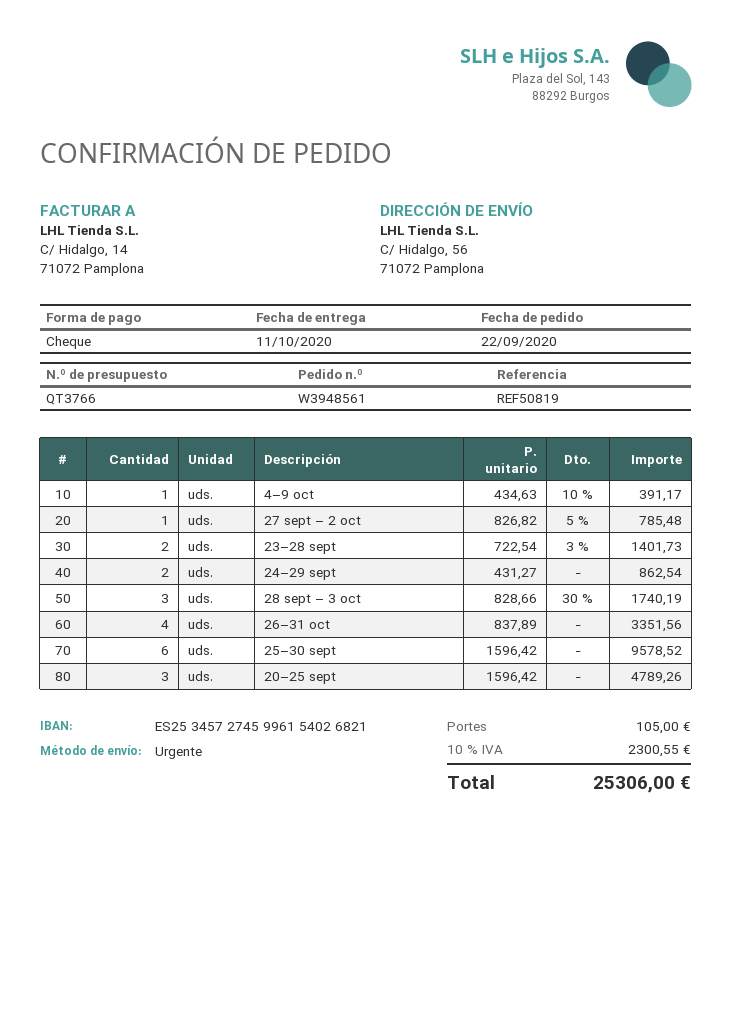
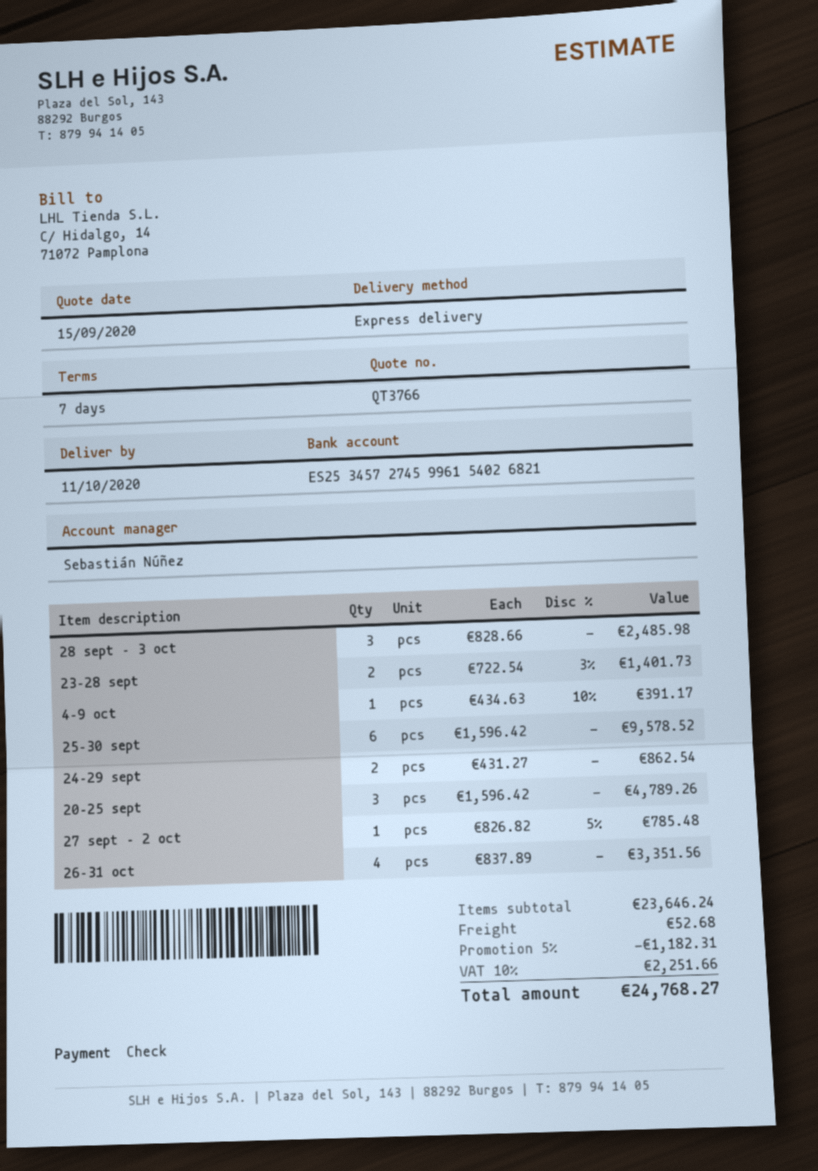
28 sept – 3 oct: 3 x 828.66 - 30% = 1740.19 -> 3 x 828.66 = 2485.98
discount: none -> 5% = 1182.31
shipping: 105.00 -> 52.68
tax: 10% = 2300.55 -> 10% = 2251.66
total: 25306.00 -> 24768.27

